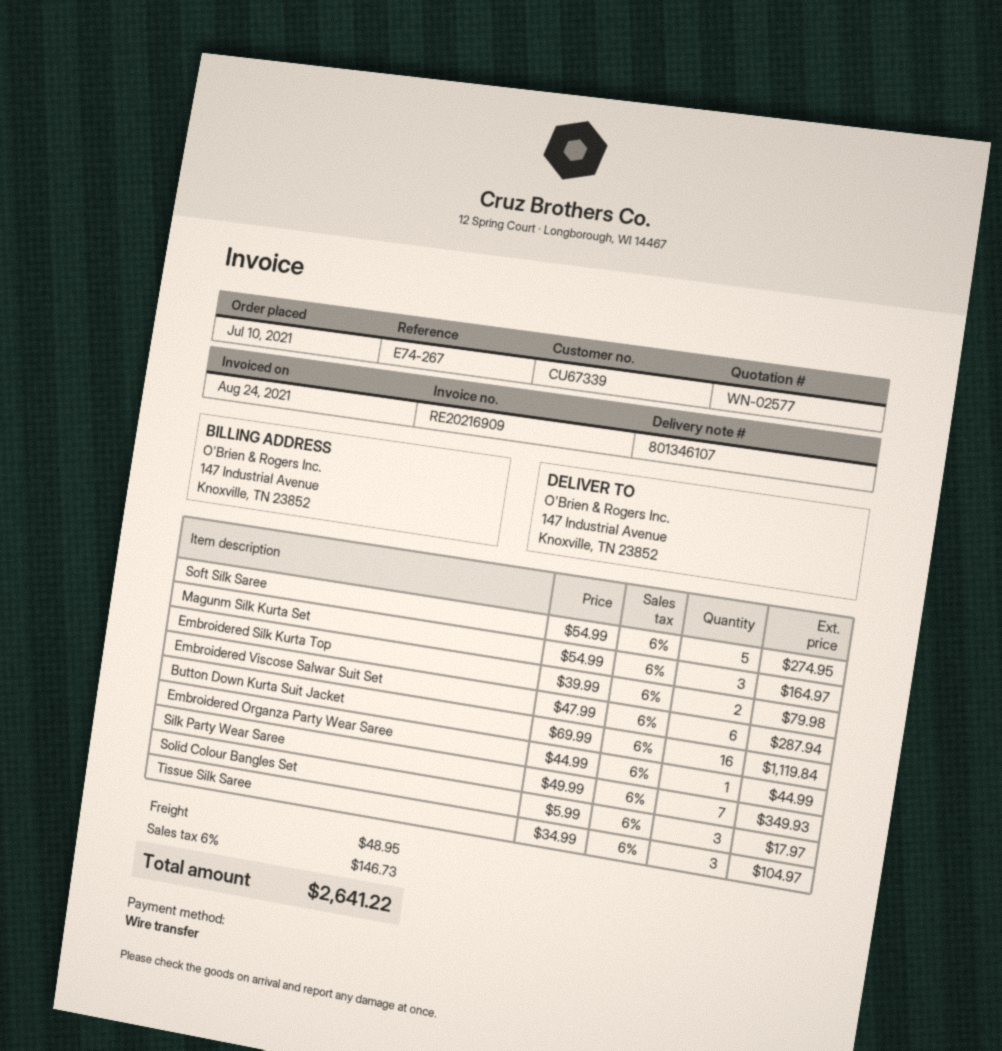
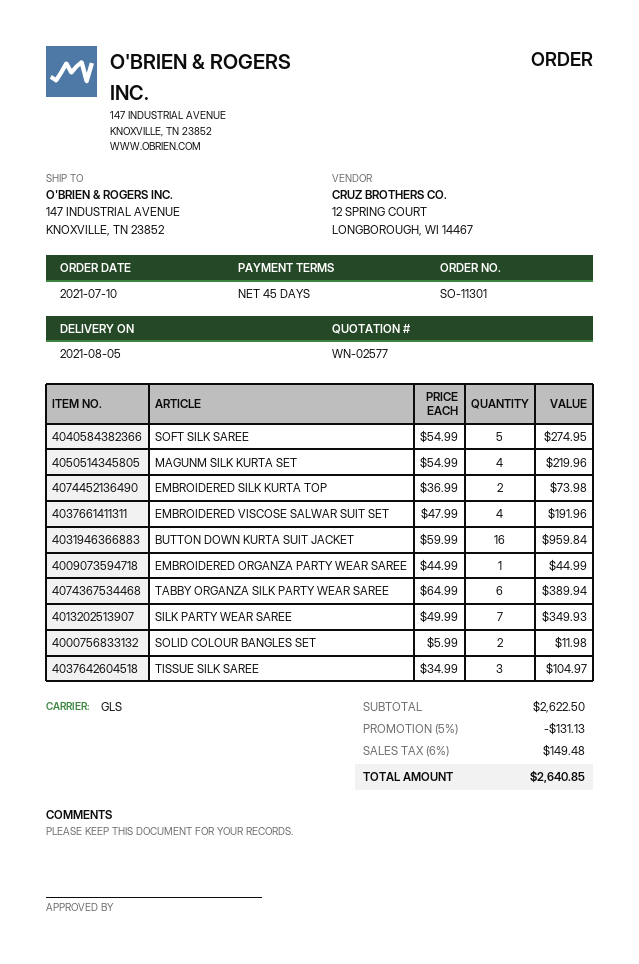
Magunm Silk Kurta Set: 3 x 54.99 = 164.97 -> 4 x 54.99 = 219.96
Embroidered Silk Kurta Top: 2 x 39.99 = 79.98 -> 2 x 36.99 = 73.98
Embroidered Viscose Salwar Suit Set: 6 x 47.99 = 287.94 -> 4 x 47.99 = 191.96
Button Down Kurta Suit Jacket: 16 x 69.99 = 1119.84 -> 16 x 59.99 = 959.84
Solid Colour Bangles Set: 3 x 5.99 = 17.97 -> 2 x 5.99 = 11.98
TABBY ORGANZA SILK PARTY WEAR SAREE: none -> 6 x 64.99 = 389.94
discount: none -> 5% = 131.13
shipping: 48.95 -> none
tax: 6% = 146.73 -> 6% = 149.48
total: 2641.22 -> 2640.85

